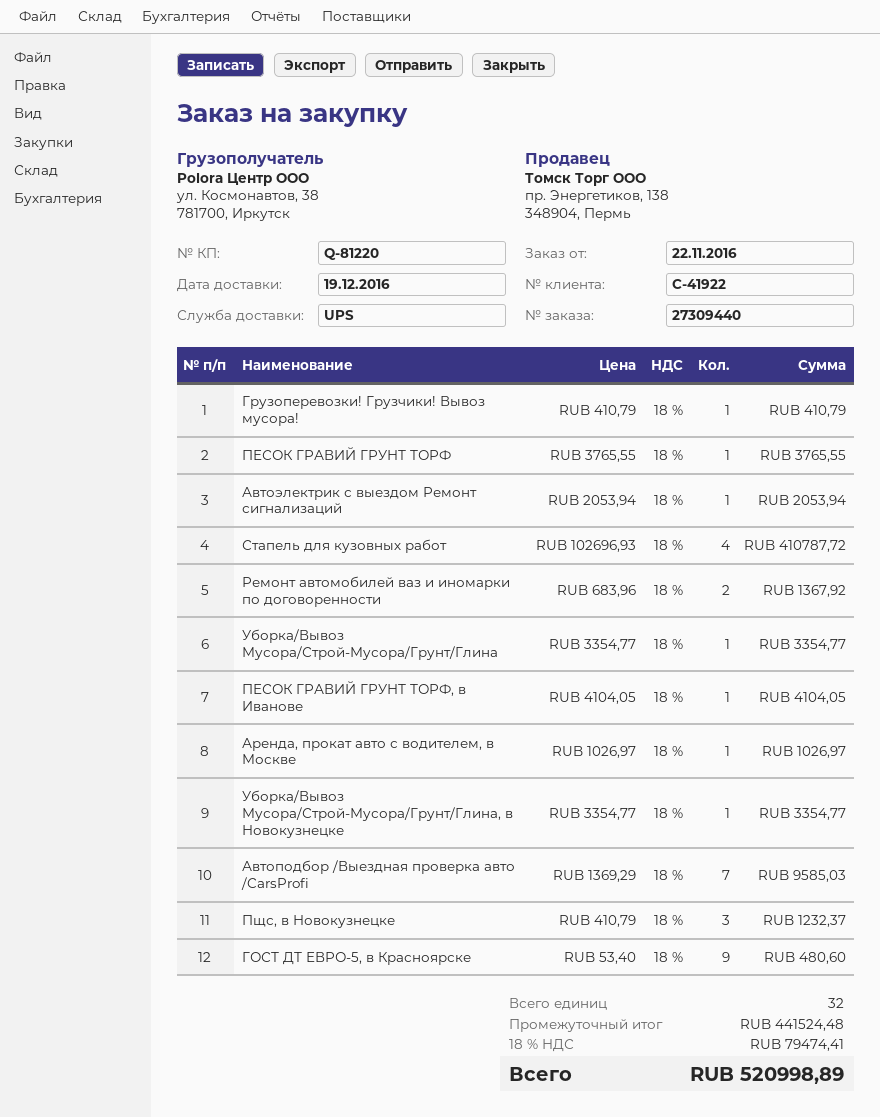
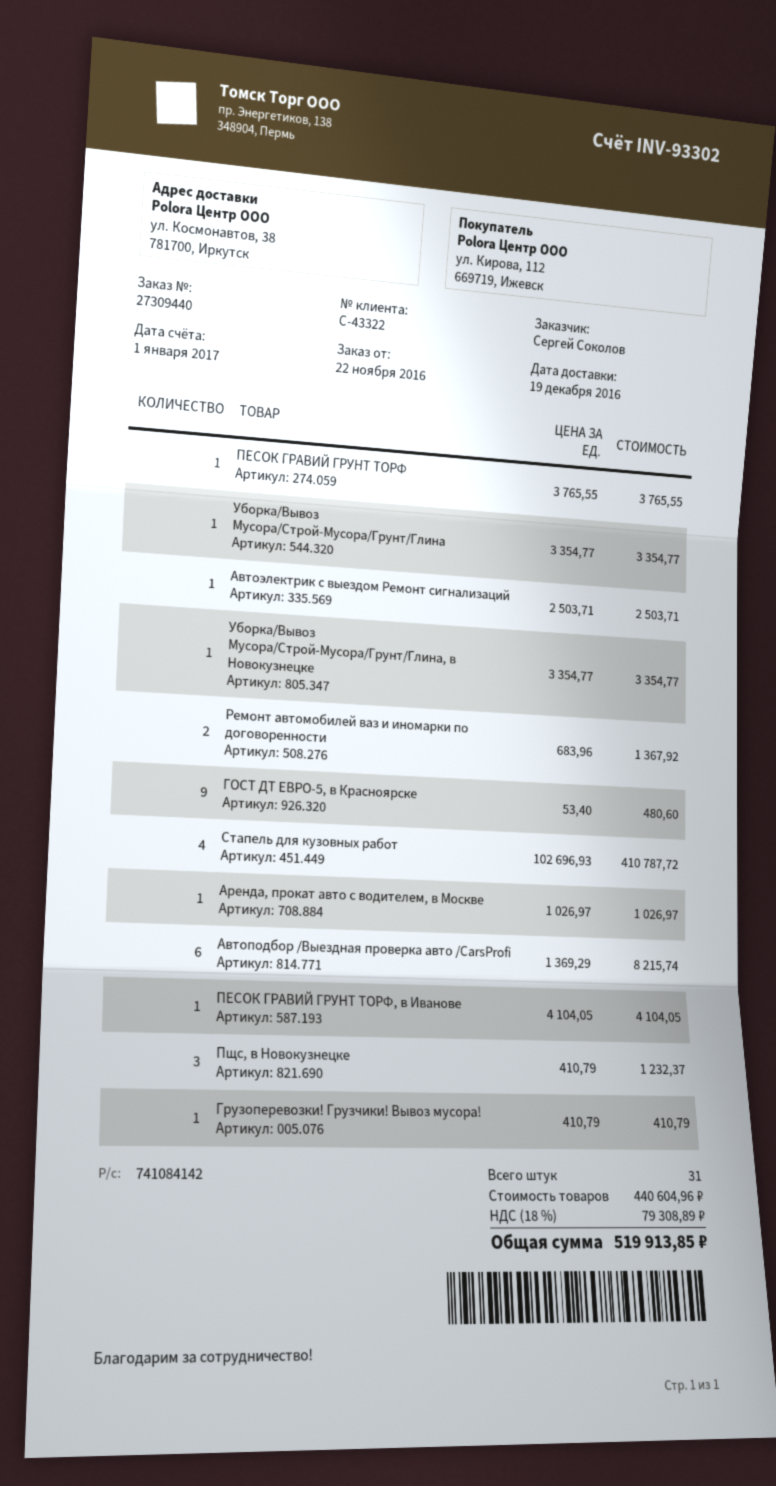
customer number: C-41922 -> C-43322
Автоэлектрик с выездом Ремонт сигнализаций: 1 x 2053.94 = 2053.94 -> 1 x 2503.71 = 2503.71
Автоподбор /Выездная проверка авто /CarsProfi: 7 x 1369.29 = 9585.03 -> 6 x 1369.29 = 8215.74
total quantity: 32 -> 31
subtotal: 441524.48 -> 440604.96
tax: 18% = 79474.41 -> 18% = 79308.89
total: 520998.89 -> 519913.85

